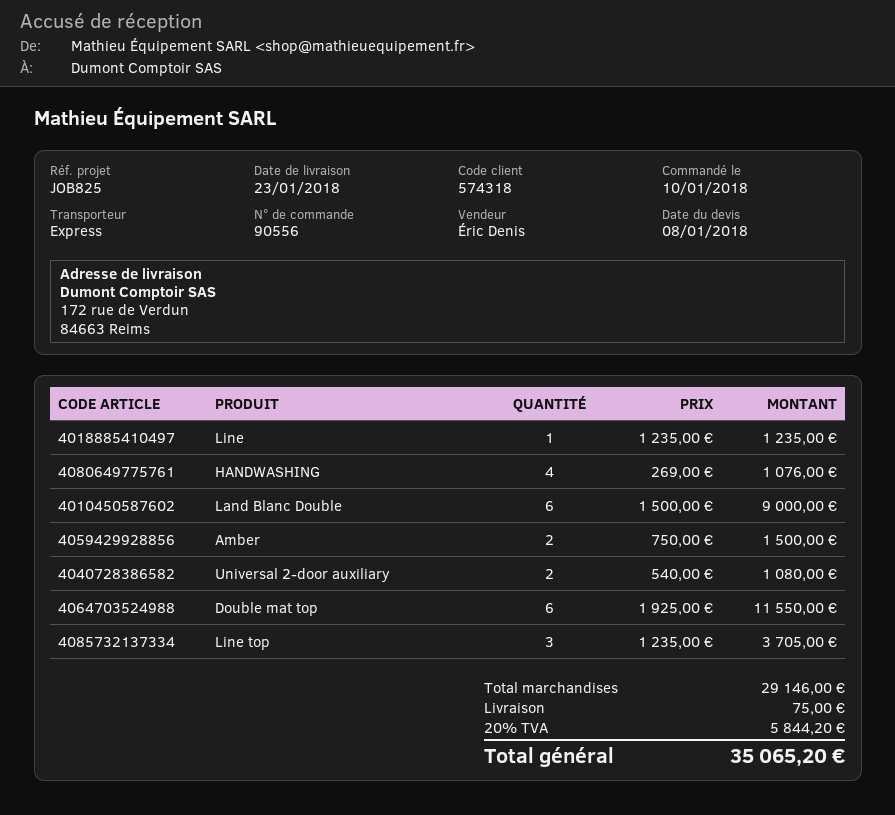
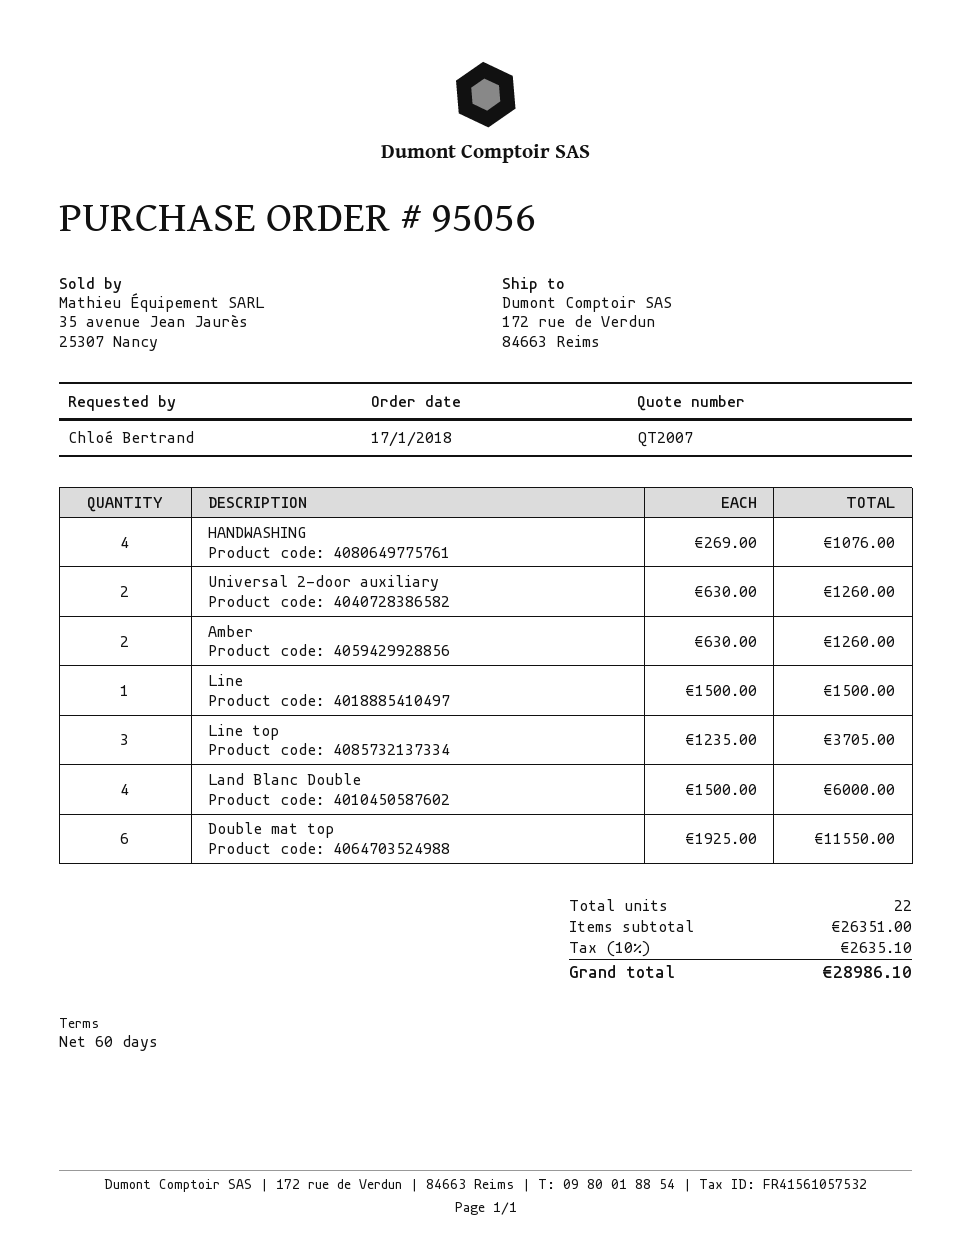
order number: 90556 -> 95056
order date: 2018-01-10 -> 2018-01-17
Line: 1 x 1235.00 = 1235.00 -> 1 x 1500.00 = 1500.00
Land Blanc Double: 6 x 1500.00 = 9000.00 -> 4 x 1500.00 = 6000.00
Amber: 2 x 750.00 = 1500.00 -> 2 x 630.00 = 1260.00
Universal 2-door auxiliary: 2 x 540.00 = 1080.00 -> 2 x 630.00 = 1260.00
subtotal: 29146.00 -> 26351.00
shipping: 75.00 -> none
tax: 20% = 5844.20 -> 10% = 2635.10
total: 35065.20 -> 28986.10

